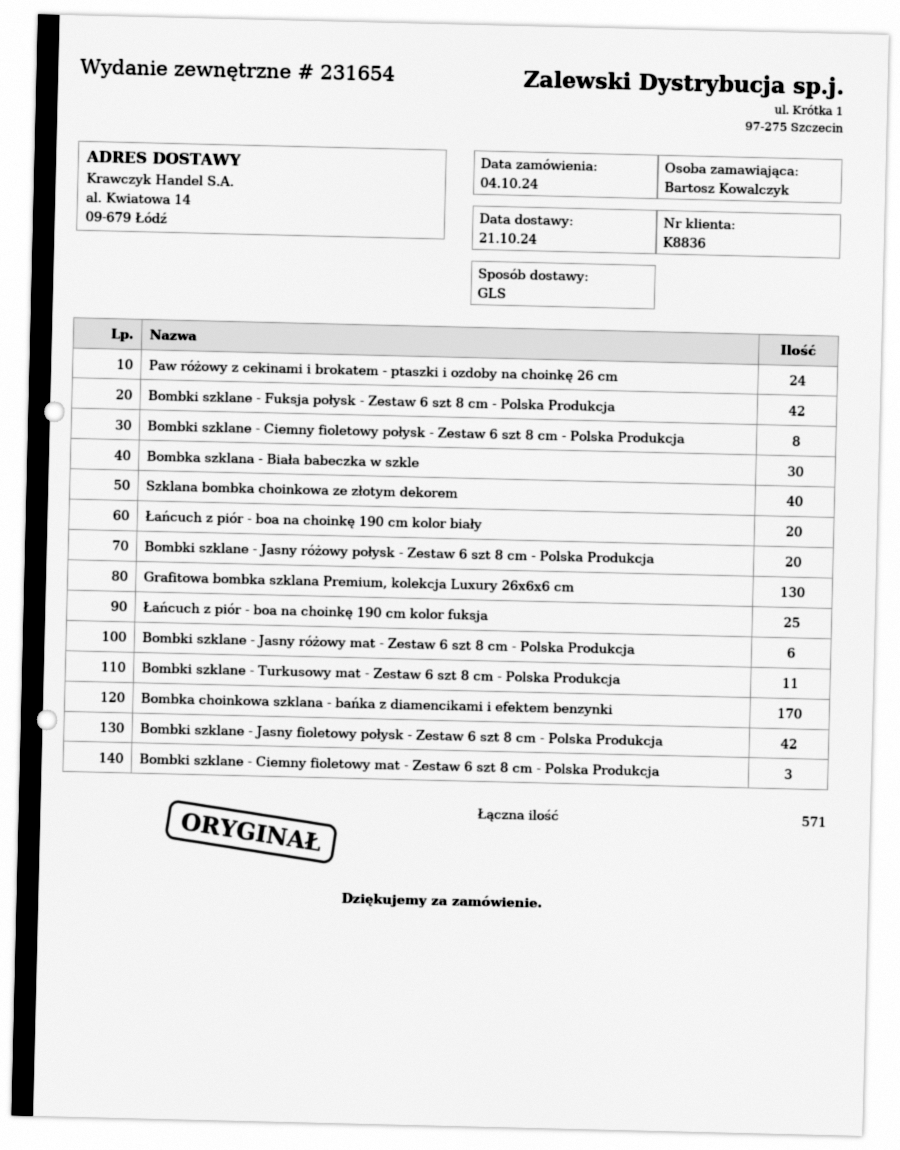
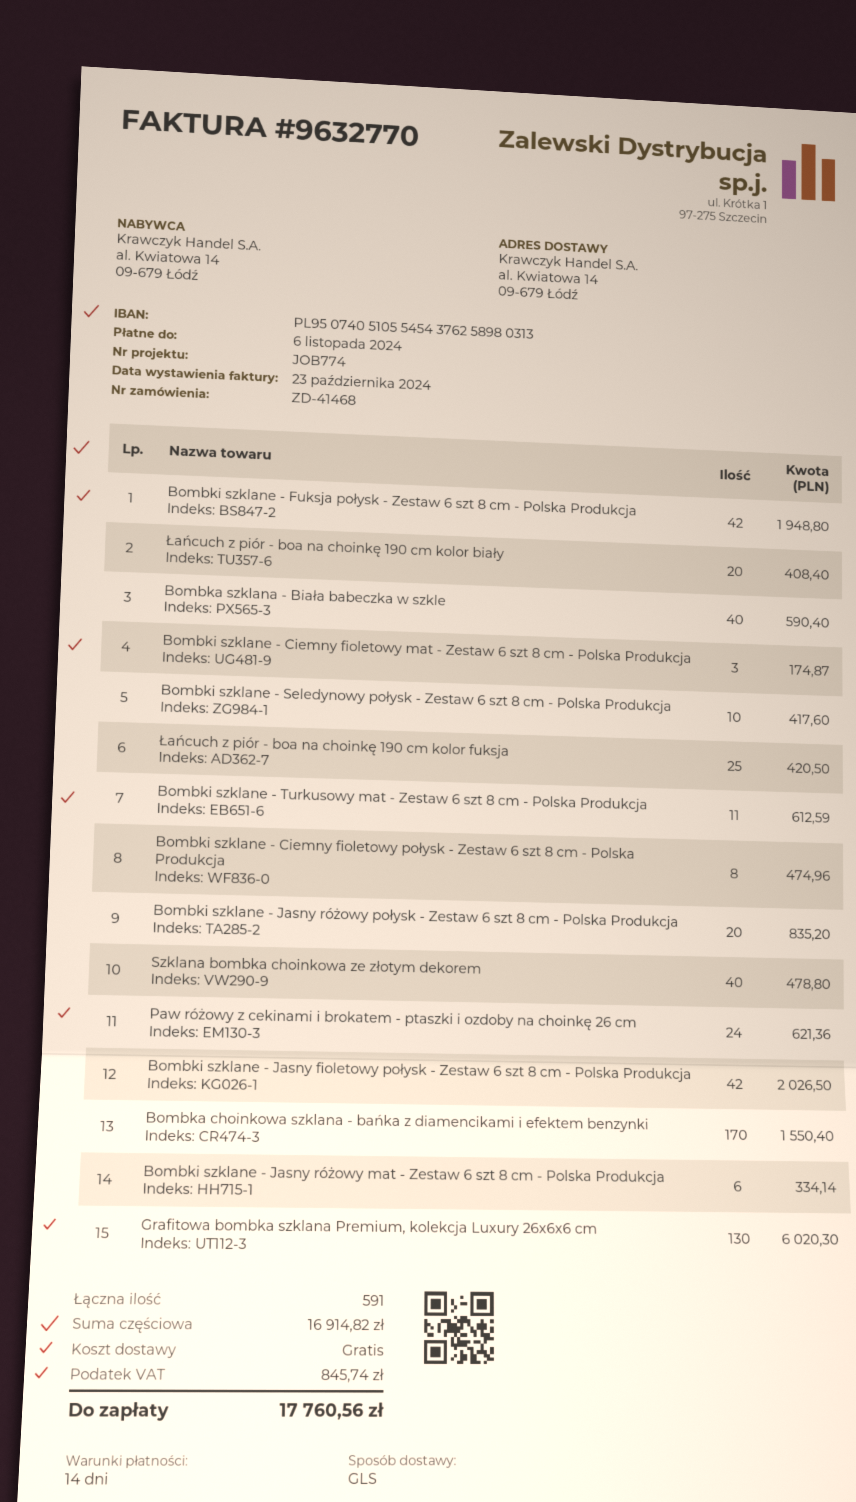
Bombka szklana - Biała babeczka w szkle: 30 -> 40
Bombki szklane - Seledynowy połysk - Zestaw 6 szt 8 cm - Polska Produkcja: none -> 10
total quantity: 571 -> 591

